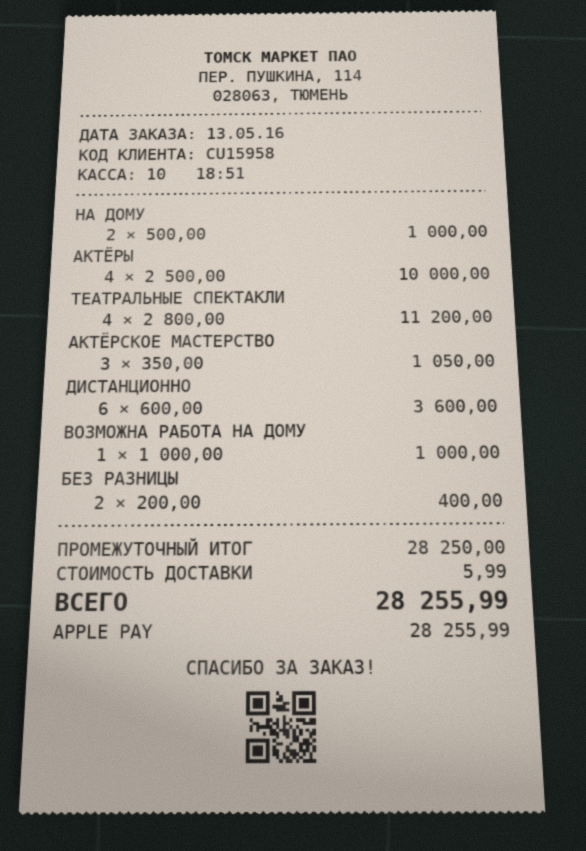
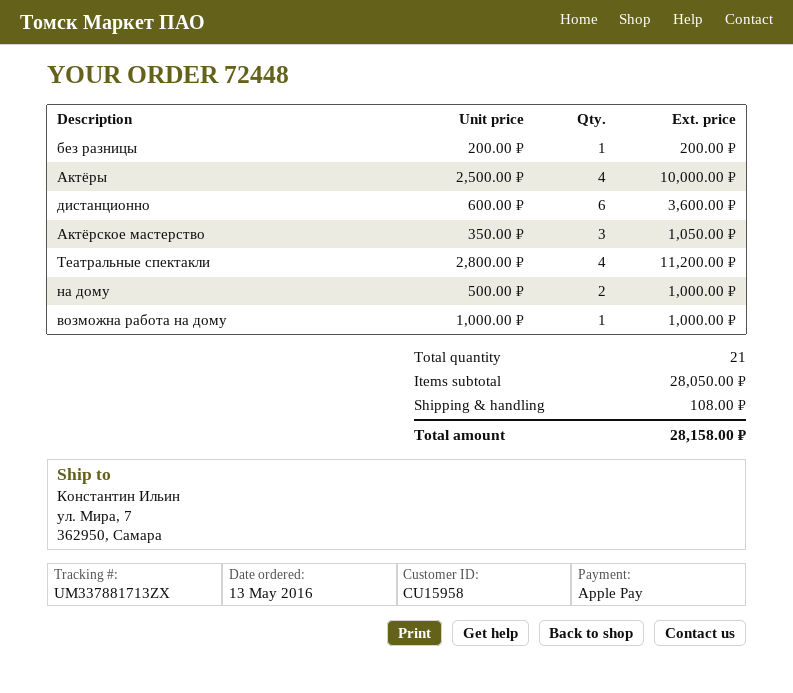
БЕЗ РАЗНИЦЫ: 2 x 200.00 = 400.00 -> 1 x 200.00 = 200.00
subtotal: 28250.00 -> 28050.00
shipping: 5.99 -> 108.00
total: 28255.99 -> 28158.00

